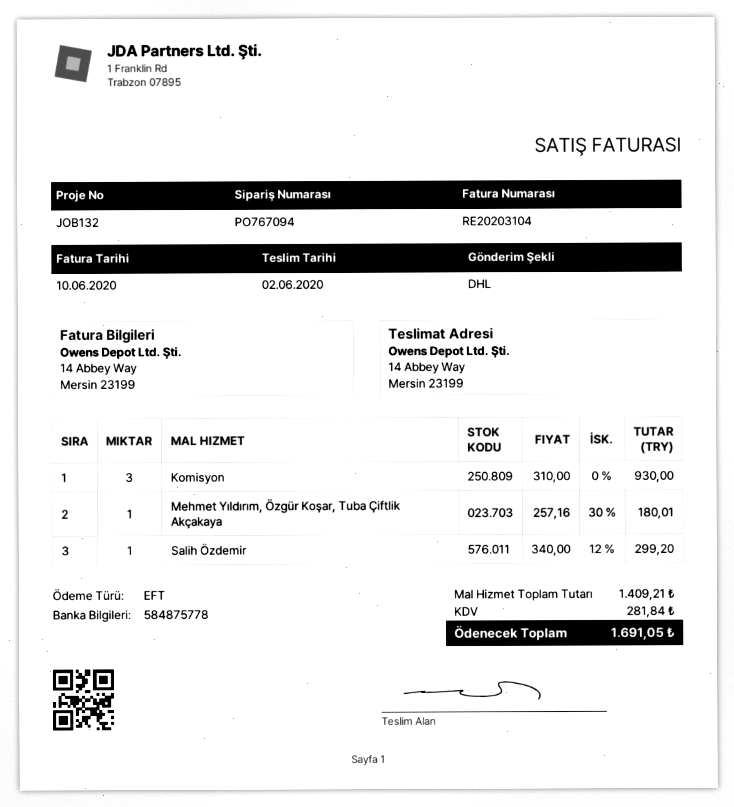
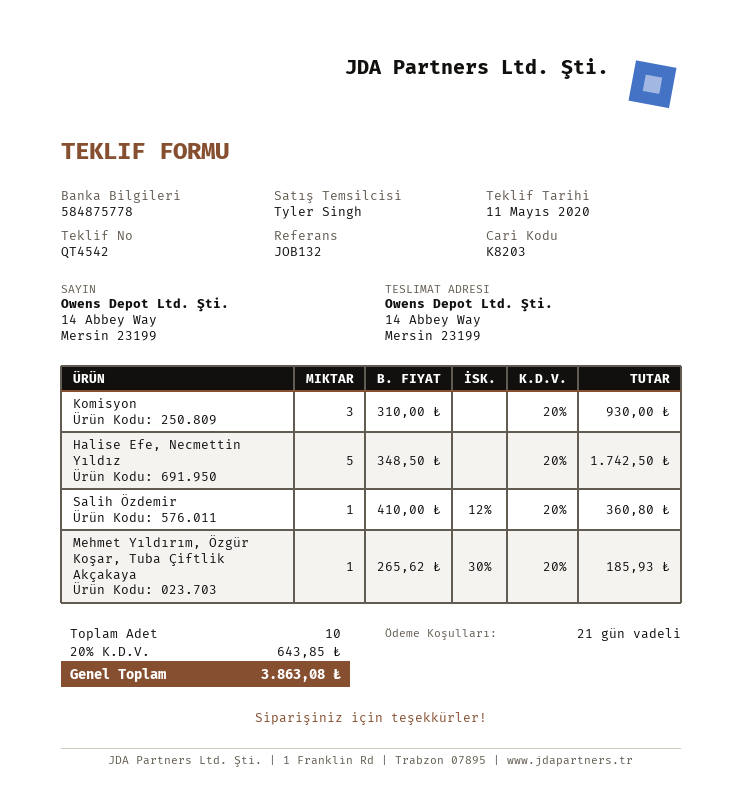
Mehmet Yıldırım, Özgür Koşar, Tuba Çiftlik Akçakaya: 1 x 257.16 - 30% = 180.01 -> 1 x 265.62 - 30% = 185.93
Salih Özdemir: 1 x 340.00 - 12% = 299.20 -> 1 x 410.00 - 12% = 360.80
Halise Efe, Necmettin Yıldız: none -> 5 x 348.50 = 1742.50
tax: 281.84 -> 643.85
total: 1691.05 -> 3863.08

